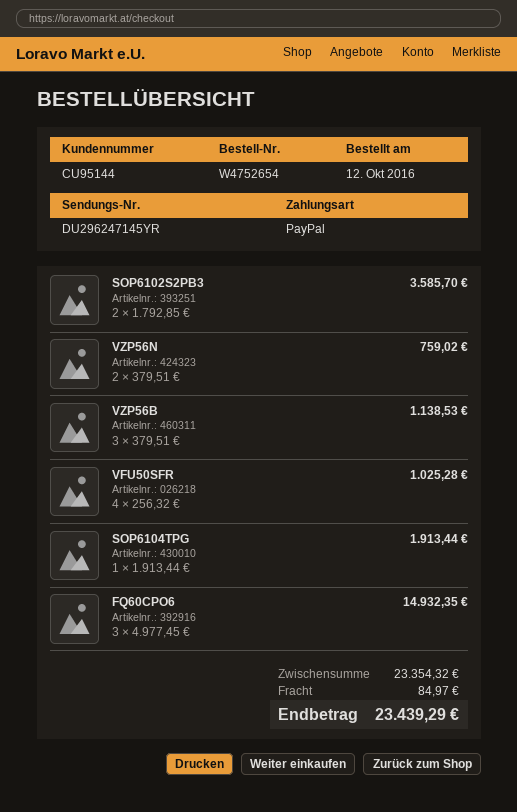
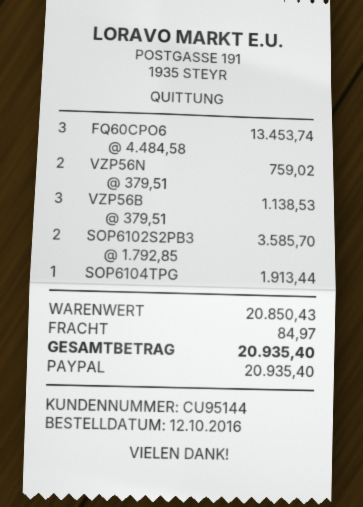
VFU50SFR: 4 x 256.32 = 1025.28 -> none
FQ60CPO6: 3 x 4977.45 = 14932.35 -> 3 x 4484.58 = 13453.74
subtotal: 23354.32 -> 20850.43
total: 23439.29 -> 20935.40

